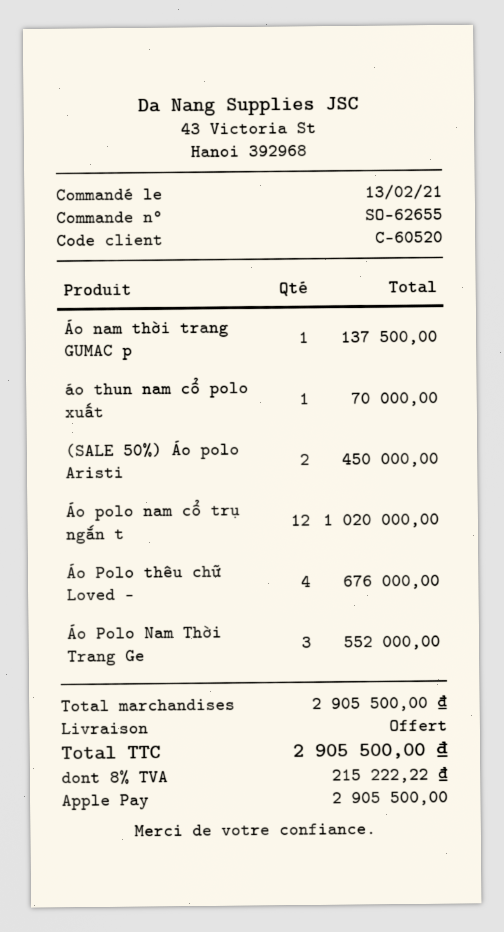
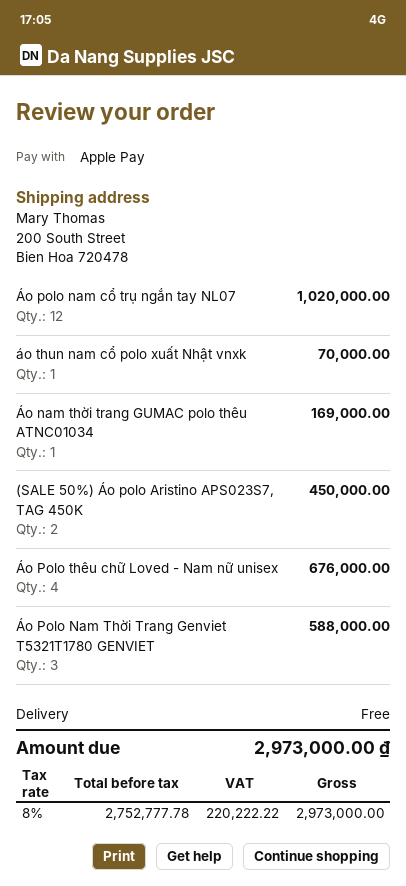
Áo nam thời trang GUMAC p: 1 for 137500.00 -> 1 for 169000.00
Áo Polo Nam Thời Trang Ge: 3 for 552000.00 -> 3 for 588000.00
tax: 8% = 215222.22 -> 8% = 220222.22
total: 2905500.00 -> 2973000.00

